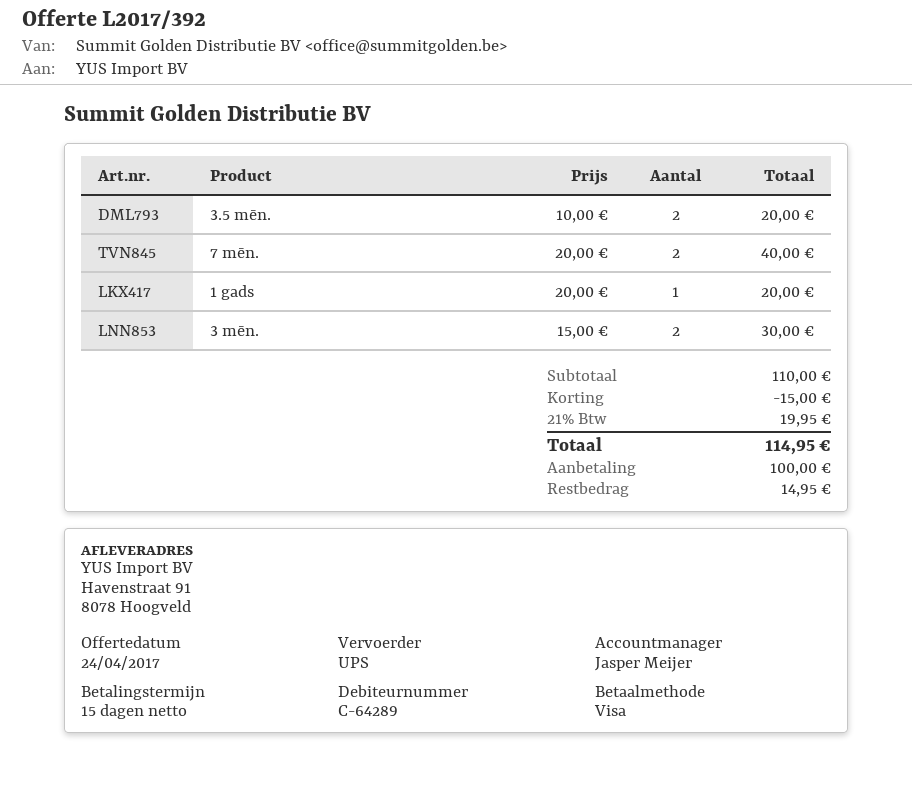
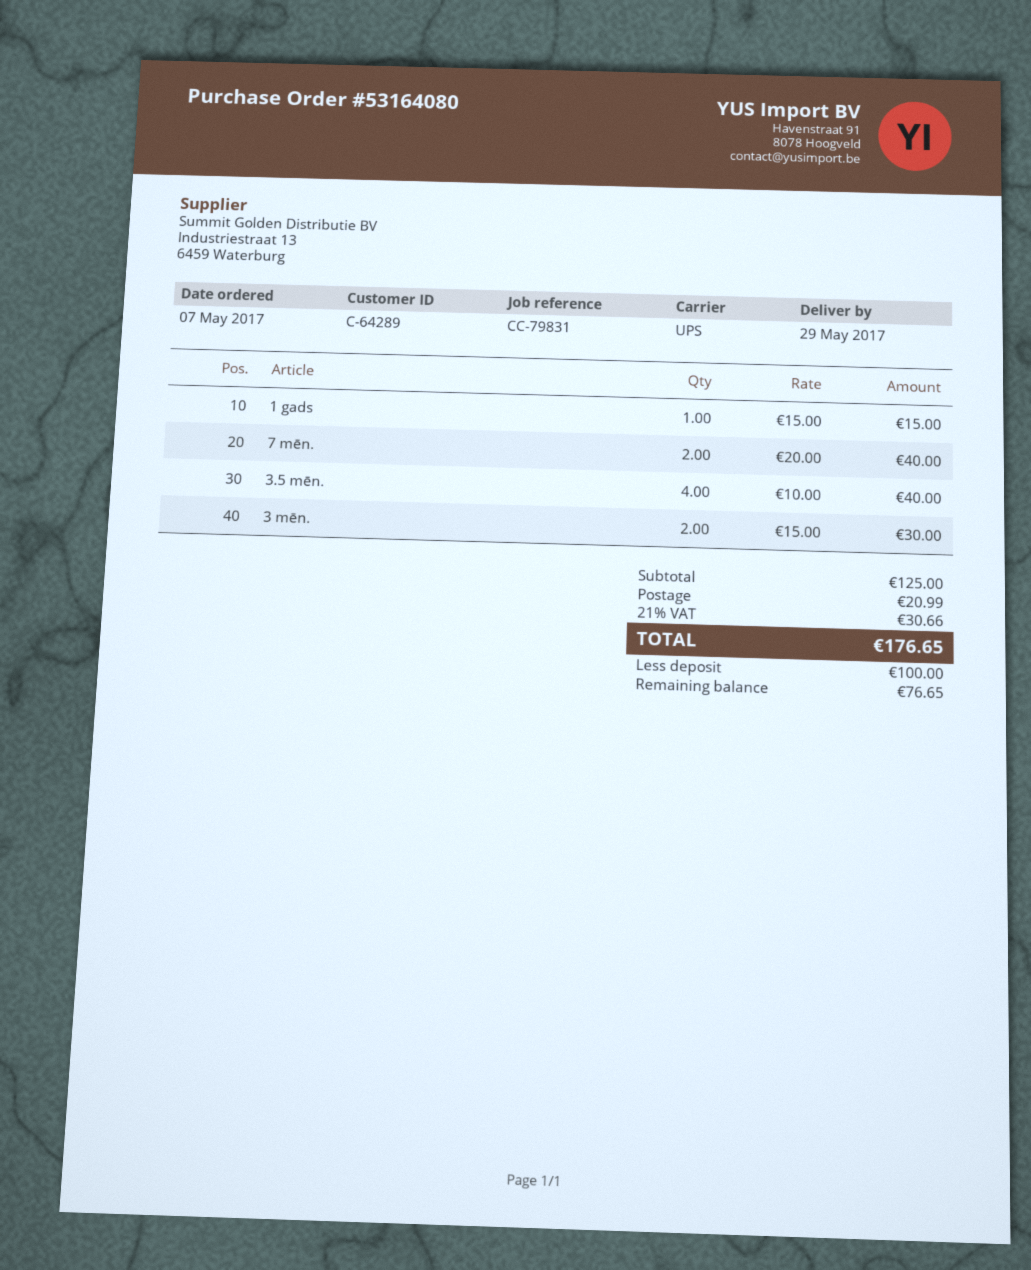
3.5 mēn.: 2 x 10.00 = 20.00 -> 4 x 10.00 = 40.00
1 gads: 1 x 20.00 = 20.00 -> 1 x 15.00 = 15.00
subtotal: 110.00 -> 125.00
discount: 15.00 -> none
shipping: none -> 20.99
tax: 21% = 19.95 -> 21% = 30.66
total: 114.95 -> 176.65
balance: 14.95 -> 76.65

